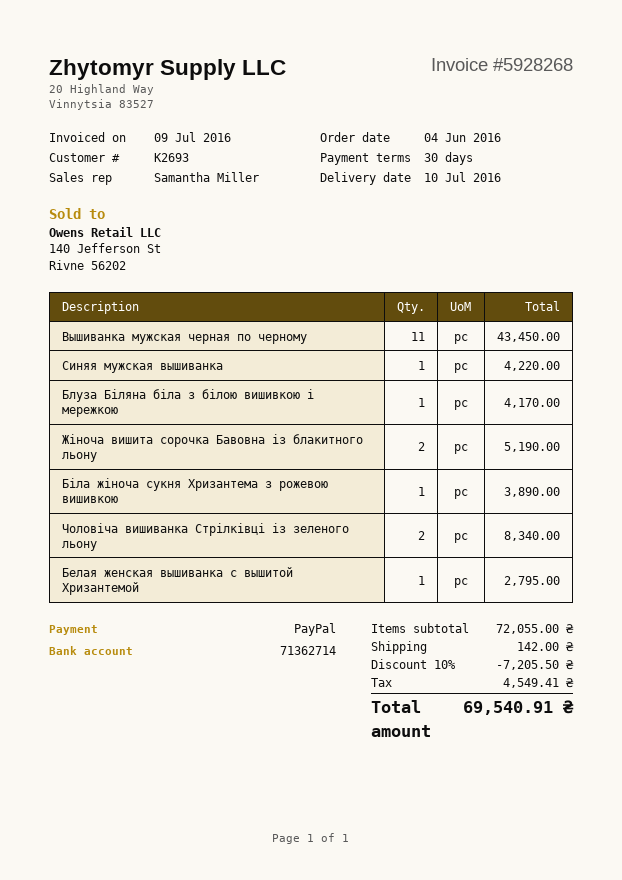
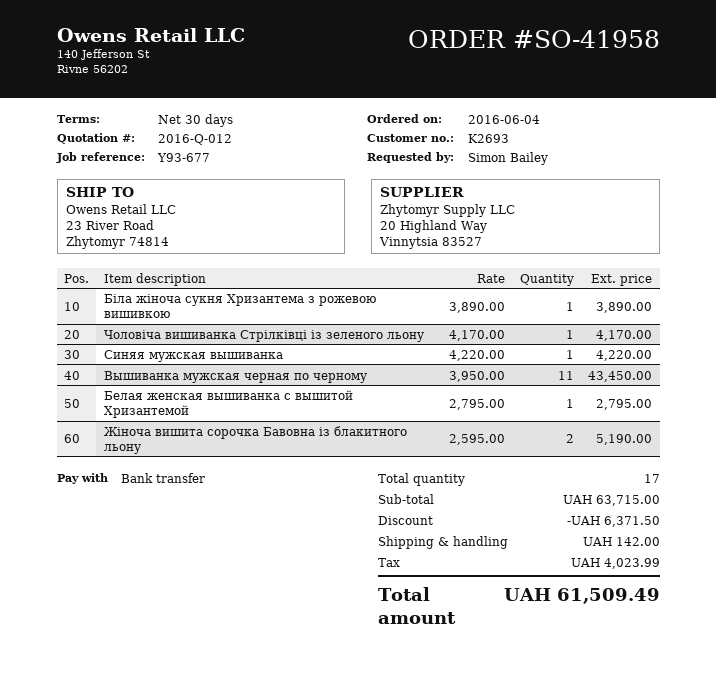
payment method: PayPal -> bank transfer
Блуза Біляна біла з білою вишивкою і мережкою: 1 for 4170.00 -> none
Чоловіча вишиванка Стрілківці із зеленого льону: 2 for 8340.00 -> 1 for 4170.00
subtotal: 72055.00 -> 63715.00
discount: 7205.50 -> 6371.50
tax: 4549.41 -> 4023.99
total: 69540.91 -> 61509.49

